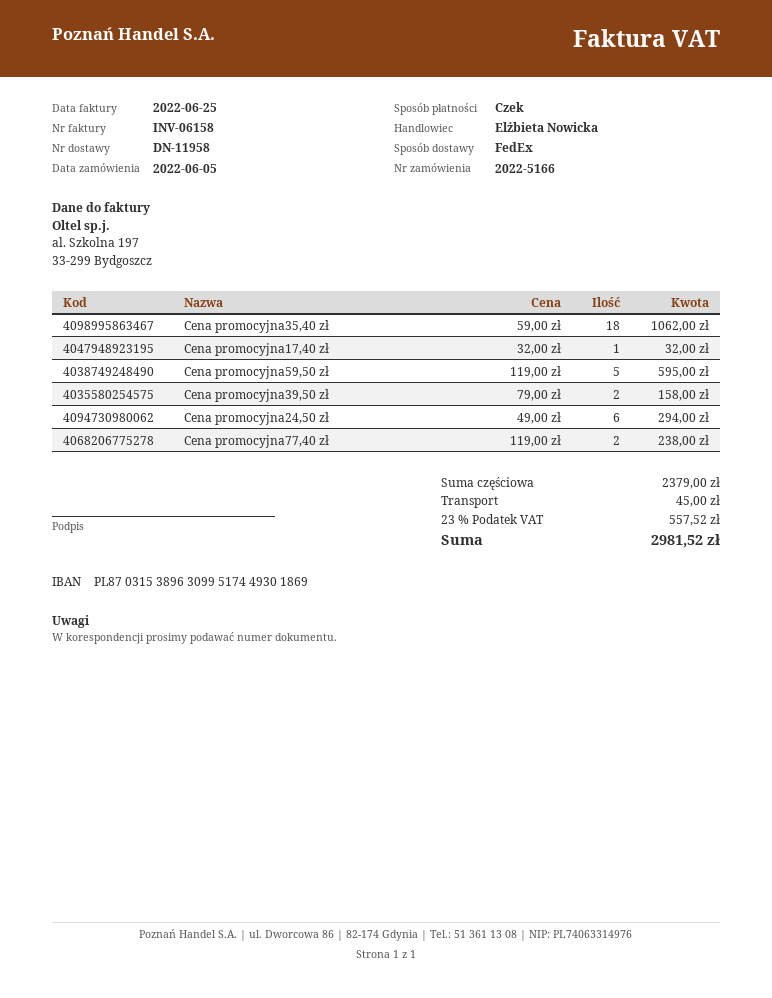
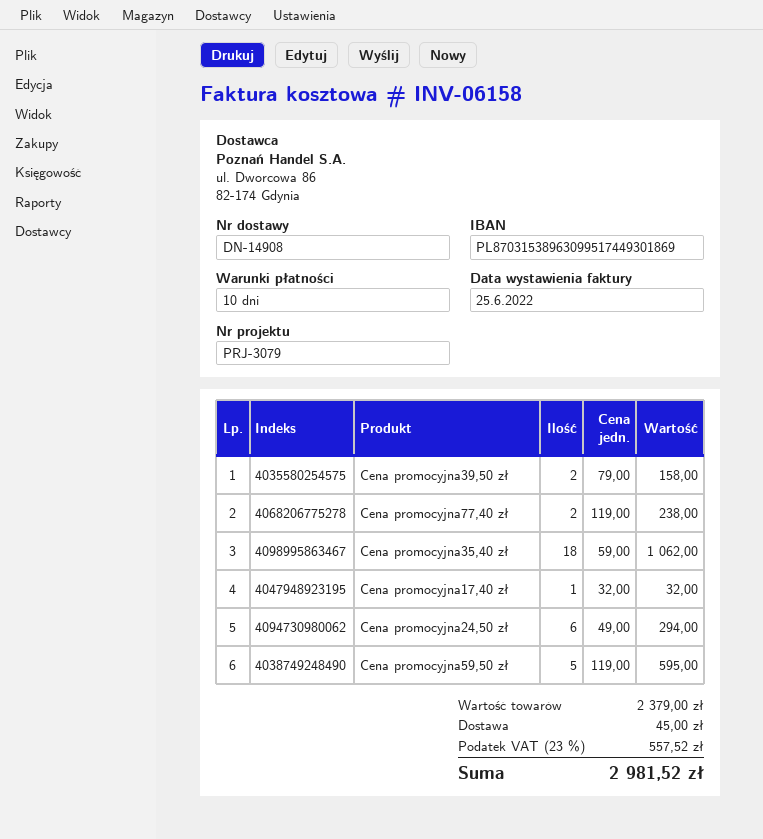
delivery note number: DN-11958 -> DN-14908

